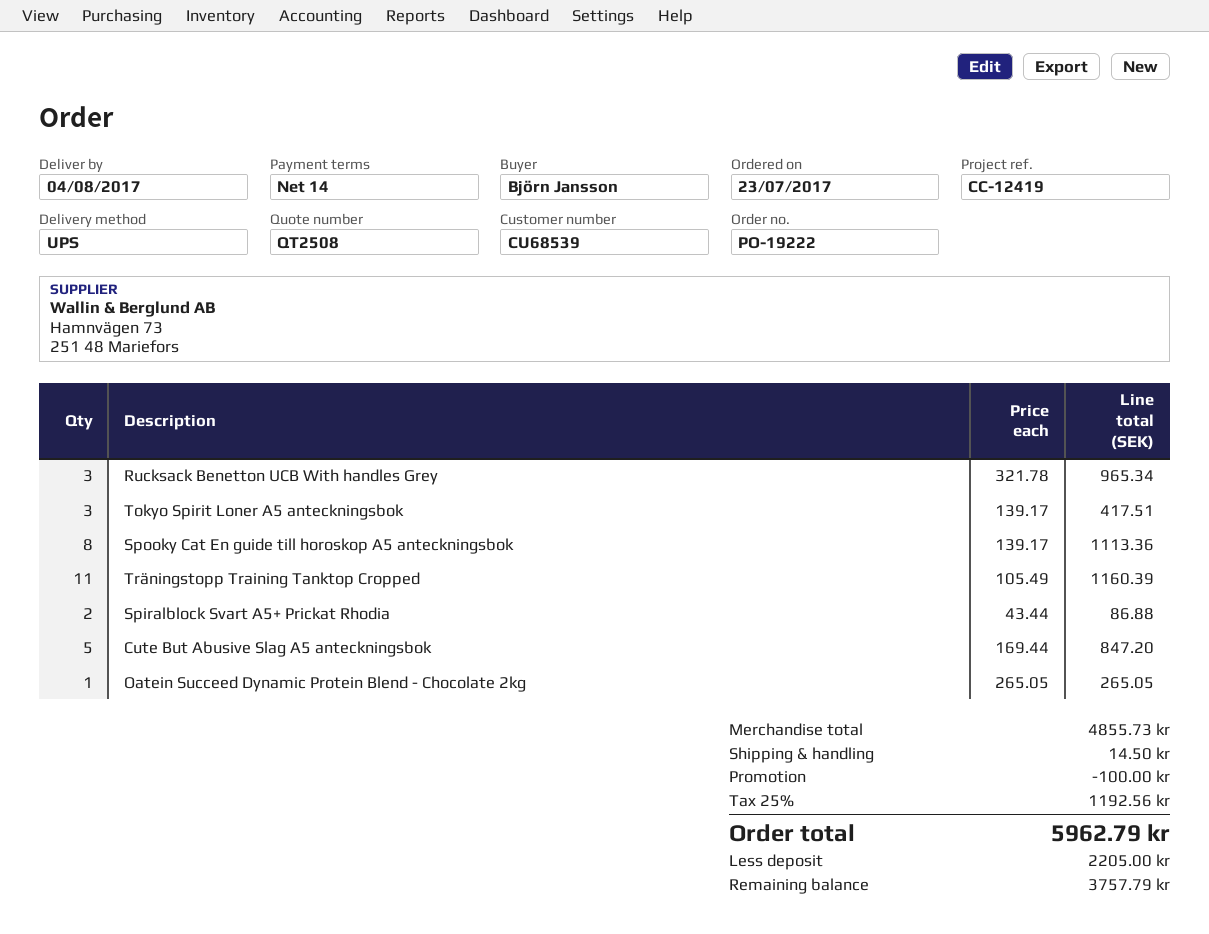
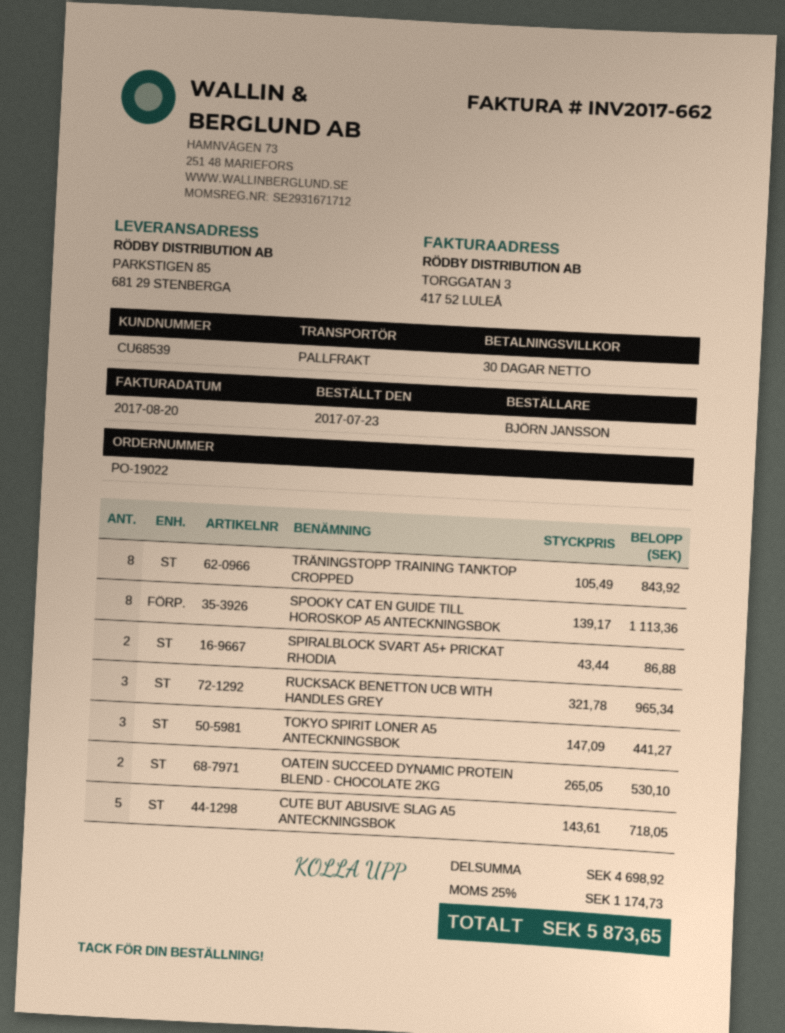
order number: PO-19222 -> PO-19022
payment terms: 14 days -> 30 days
shipping method: UPS -> pallet freight
Tokyo Spirit Loner A5 anteckningsbok: 3 x 139.17 = 417.51 -> 3 x 147.09 = 441.27
Träningstopp Training Tanktop Cropped: 11 x 105.49 = 1160.39 -> 8 x 105.49 = 843.92
Cute But Abusive Slag A5 anteckningsbok: 5 x 169.44 = 847.20 -> 5 x 143.61 = 718.05
Oatein Succeed Dynamic Protein Blend - Chocolate 2kg: 1 x 265.05 = 265.05 -> 2 x 265.05 = 530.10
subtotal: 4855.73 -> 4698.92
discount: 100.00 -> none
shipping: 14.50 -> none
tax: 25% = 1192.56 -> 25% = 1174.73
total: 5962.79 -> 5873.65

